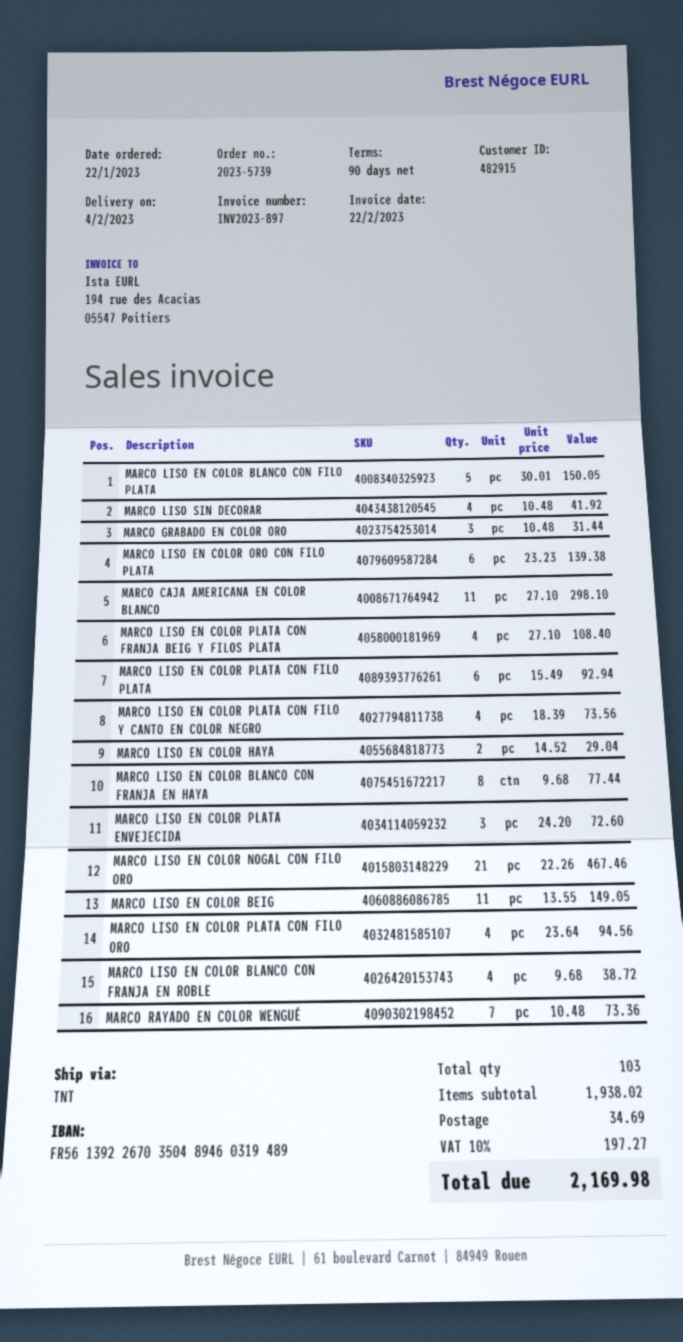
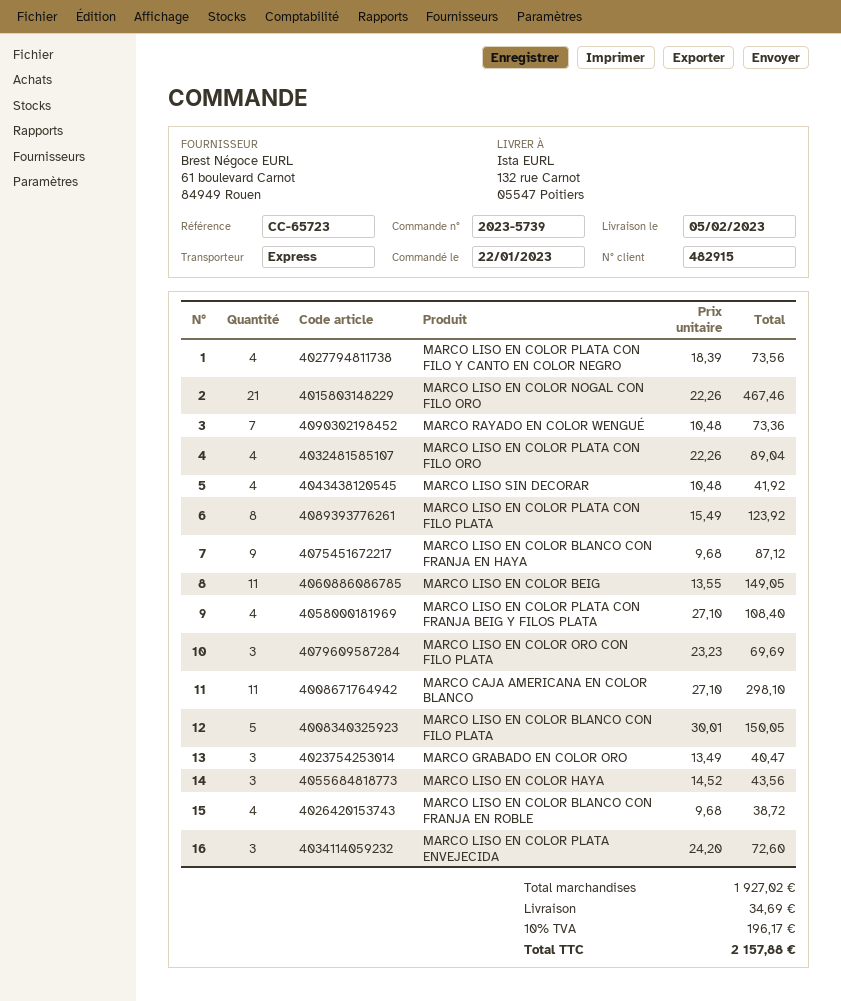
delivery date: 2023-02-04 -> 2023-02-05
shipping method: TNT -> express
MARCO GRABADO EN COLOR ORO: 3 x 10.48 = 31.44 -> 3 x 13.49 = 40.47
MARCO LISO EN COLOR ORO CON FILO PLATA: 6 x 23.23 = 139.38 -> 3 x 23.23 = 69.69
MARCO LISO EN COLOR PLATA CON FILO PLATA: 6 x 15.49 = 92.94 -> 8 x 15.49 = 123.92
MARCO LISO EN COLOR HAYA: 2 x 14.52 = 29.04 -> 3 x 14.52 = 43.56
MARCO LISO EN COLOR BLANCO CON FRANJA EN HAYA: 8 x 9.68 = 77.44 -> 9 x 9.68 = 87.12
MARCO LISO EN COLOR PLATA CON FILO ORO: 4 x 23.64 = 94.56 -> 4 x 22.26 = 89.04
subtotal: 1938.02 -> 1927.02
tax: 10% = 197.27 -> 10% = 196.17
total: 2169.98 -> 2157.88

